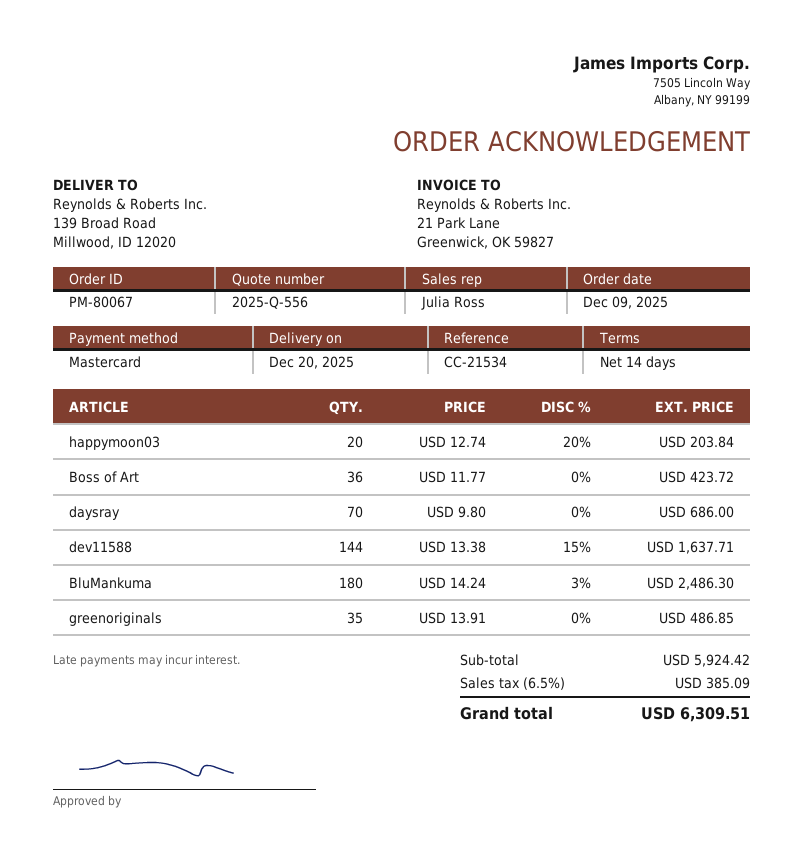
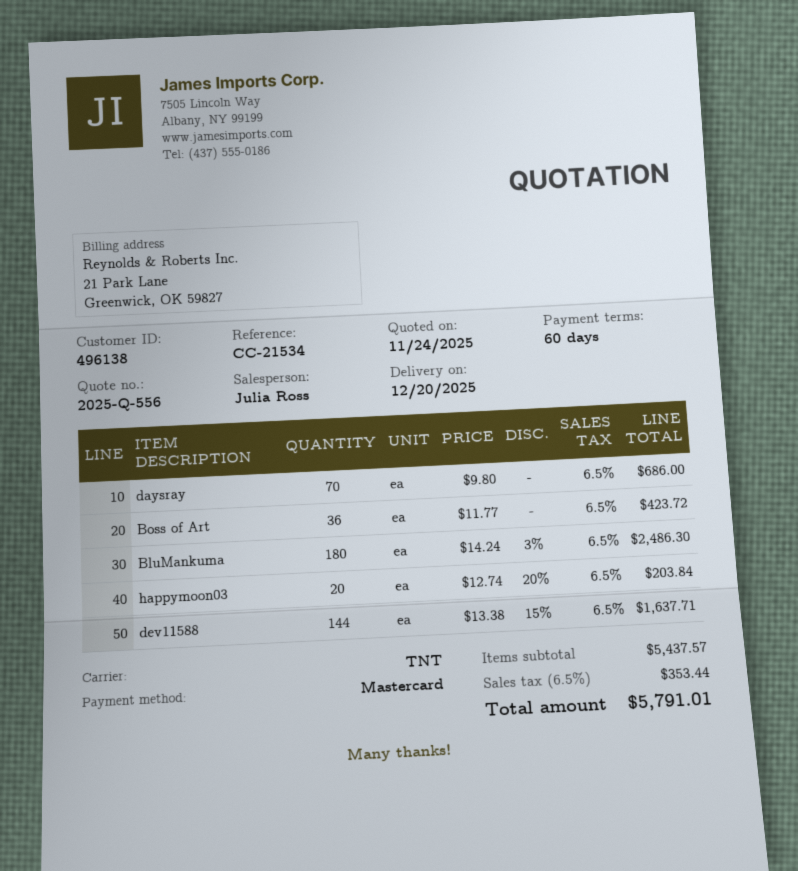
payment terms: 14 days -> 60 days
greenoriginals: 35 x 13.91 = 486.85 -> none
subtotal: 5924.42 -> 5437.57
tax: 6.5% = 385.09 -> 6.5% = 353.44
total: 6309.51 -> 5791.01

